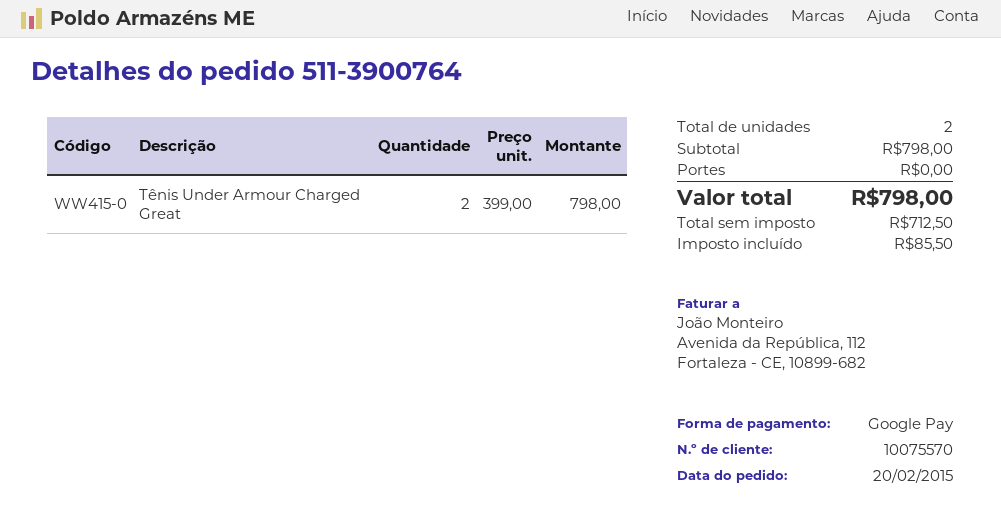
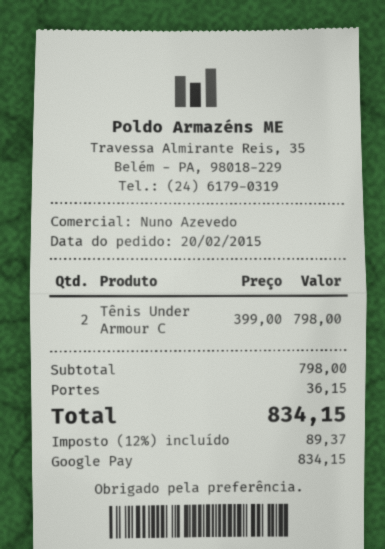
shipping: 0.00 -> 36.15
tax: 85.50 -> 89.37
total: 798.00 -> 834.15

